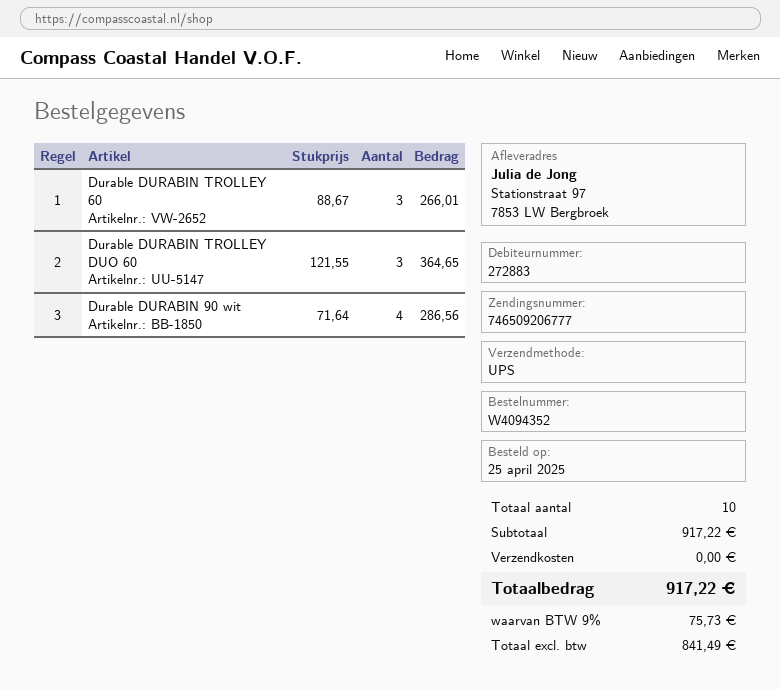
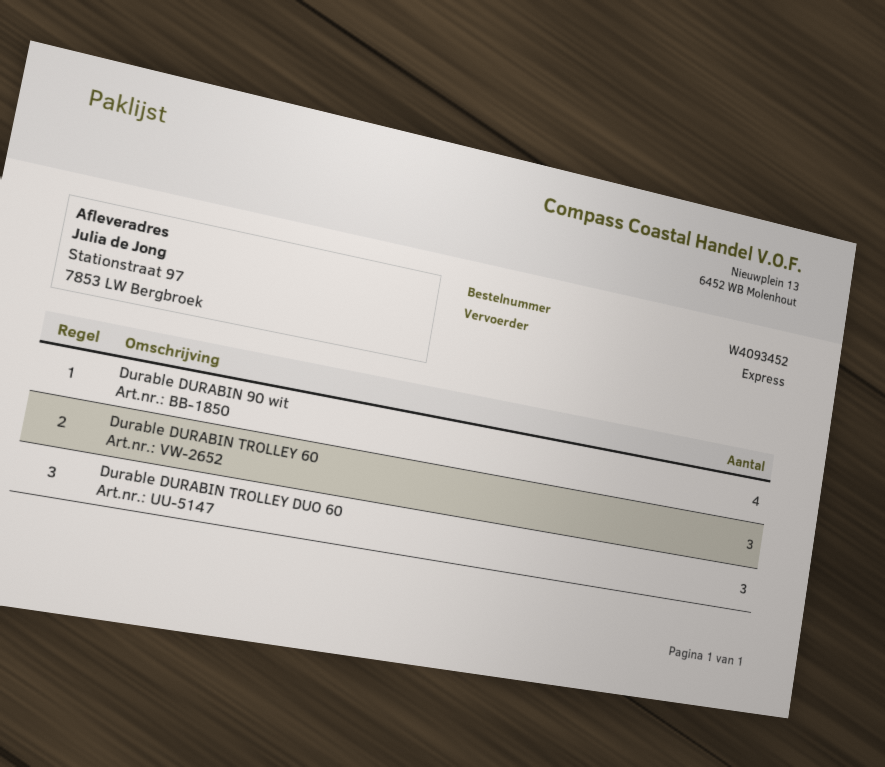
order number: W4094352 -> W4093452
shipping method: UPS -> express

